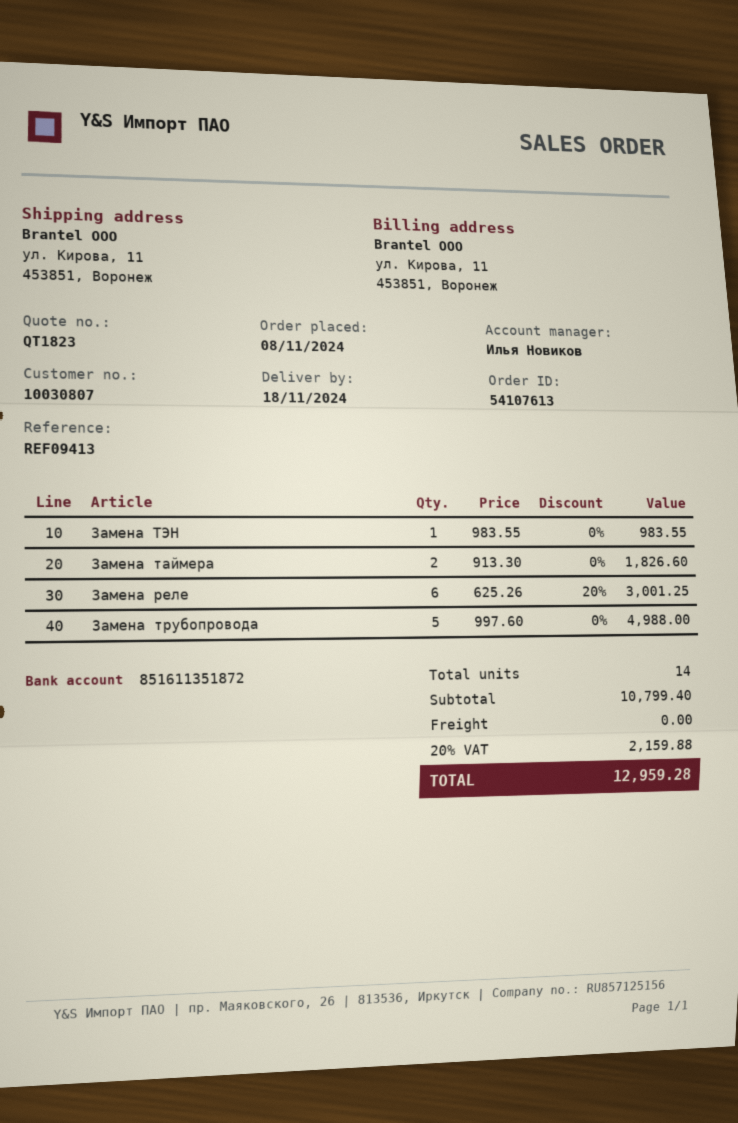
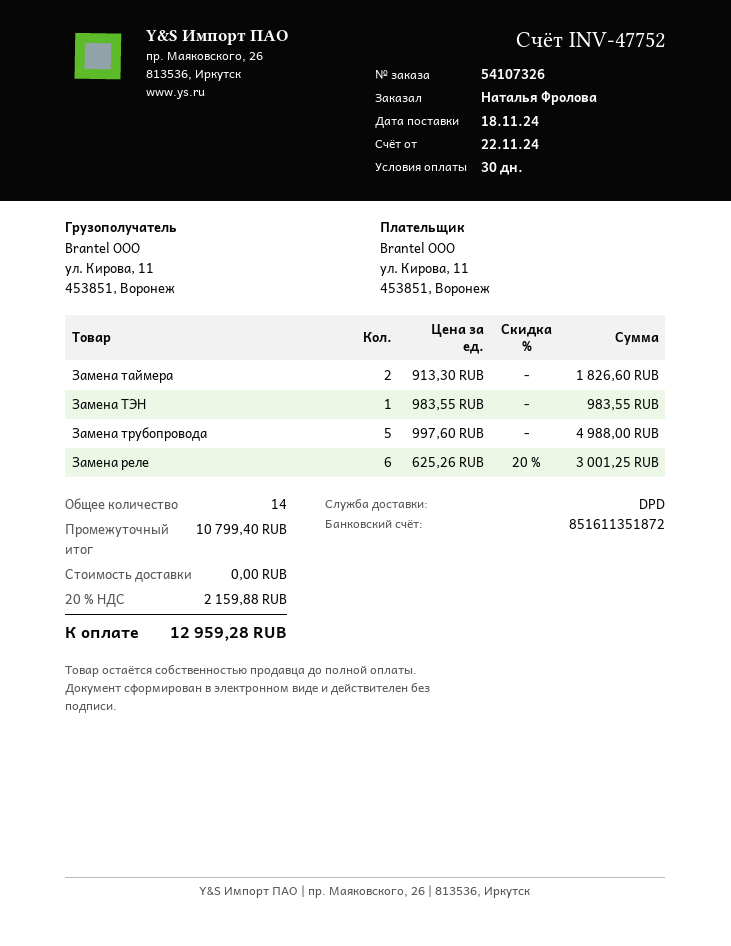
order number: 54107613 -> 54107326

